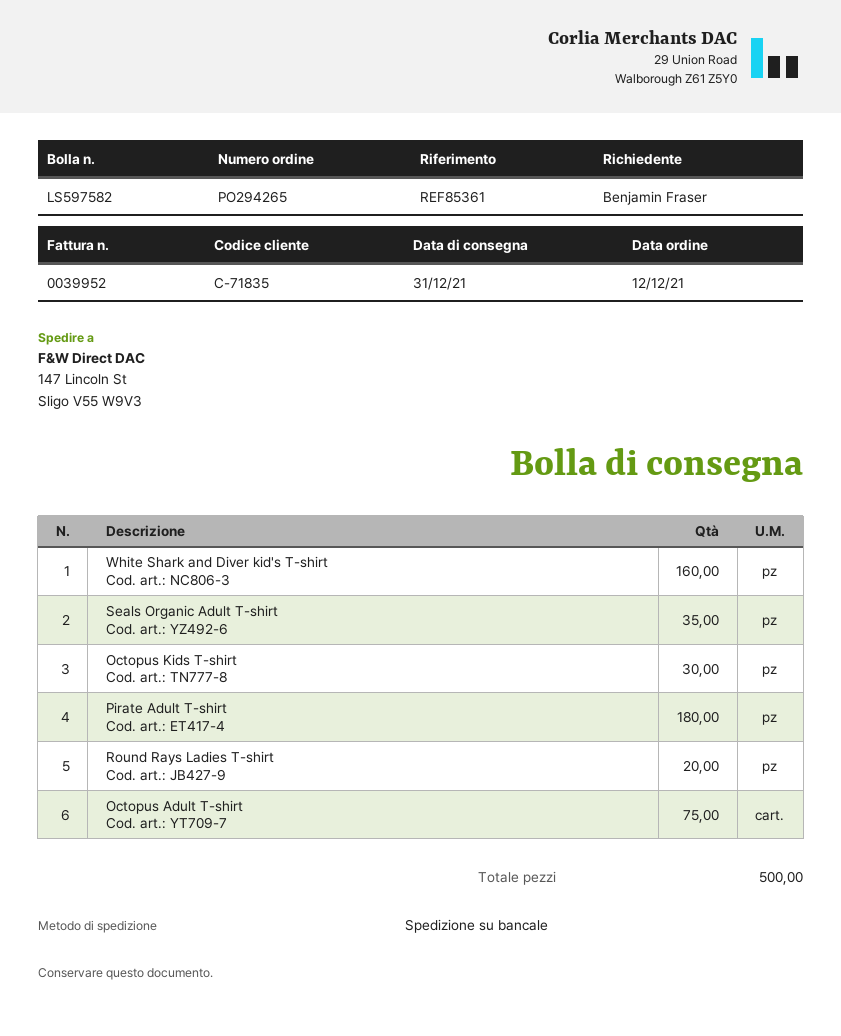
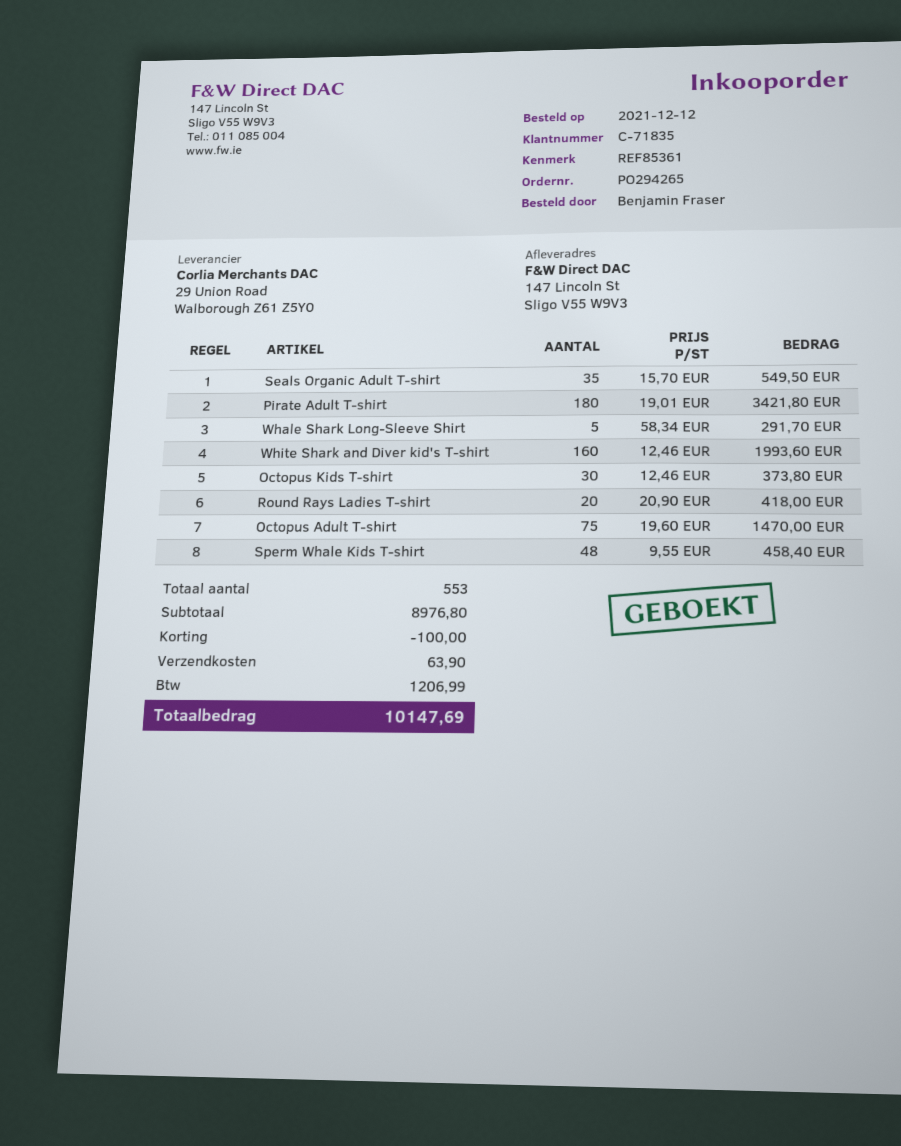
Whale Shark Long-Sleeve Shirt: none -> 5
Sperm Whale Kids T-shirt: none -> 48
total quantity: 500 -> 553

